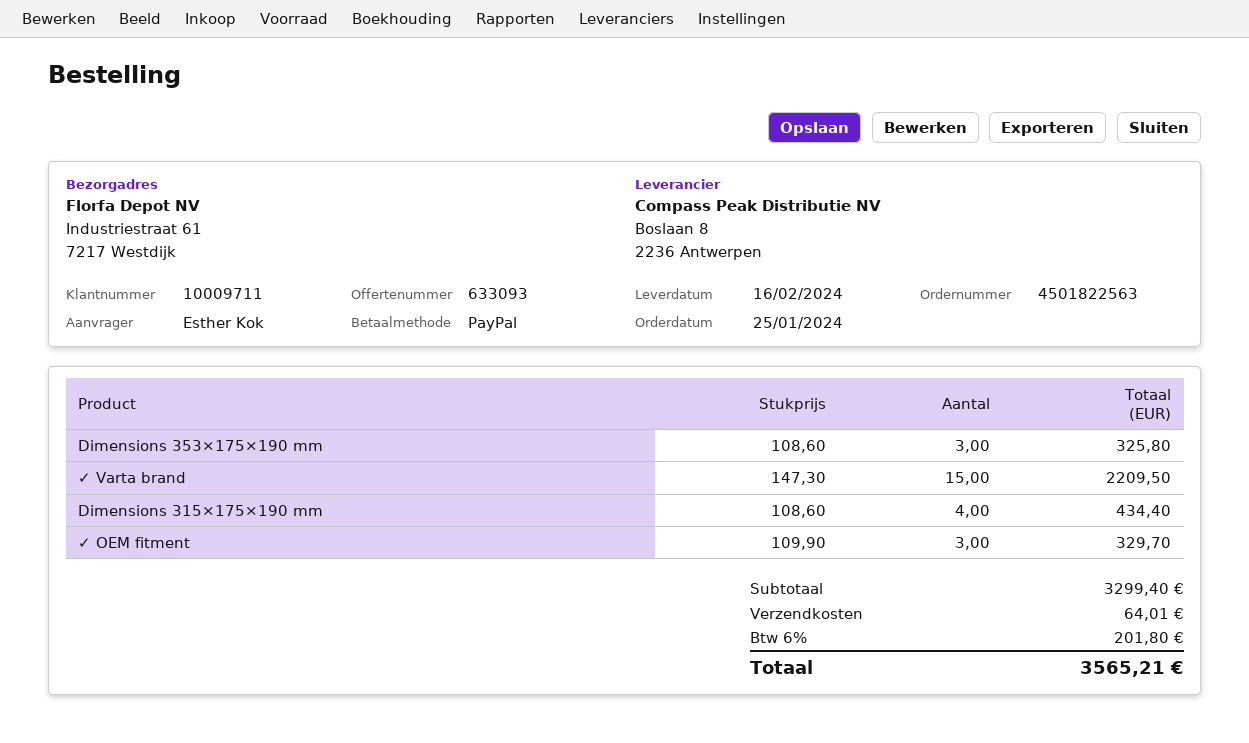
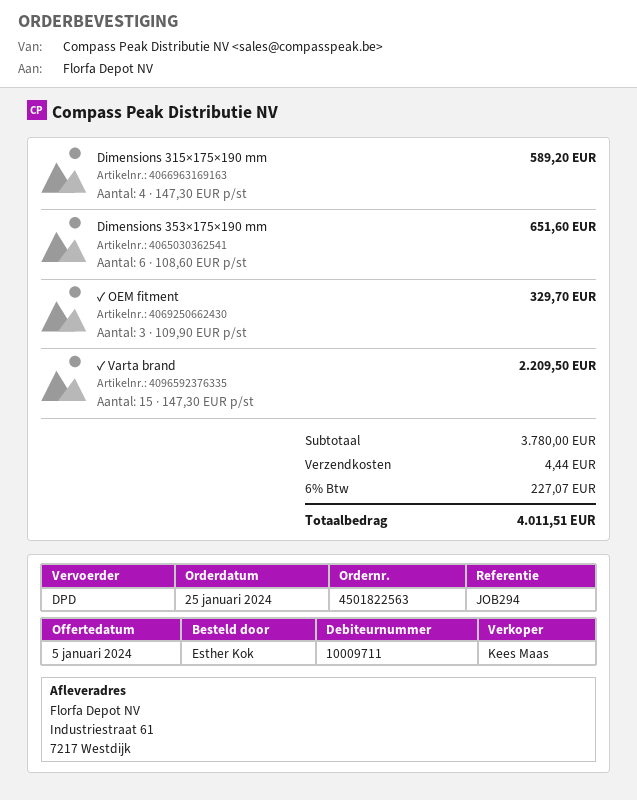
Dimensions 353×175×190 mm: 3 x 108.60 = 325.80 -> 6 x 108.60 = 651.60
Dimensions 315×175×190 mm: 4 x 108.60 = 434.40 -> 4 x 147.30 = 589.20
subtotal: 3299.40 -> 3780.00
shipping: 64.01 -> 4.44
tax: 6% = 201.80 -> 6% = 227.07
total: 3565.21 -> 4011.51

